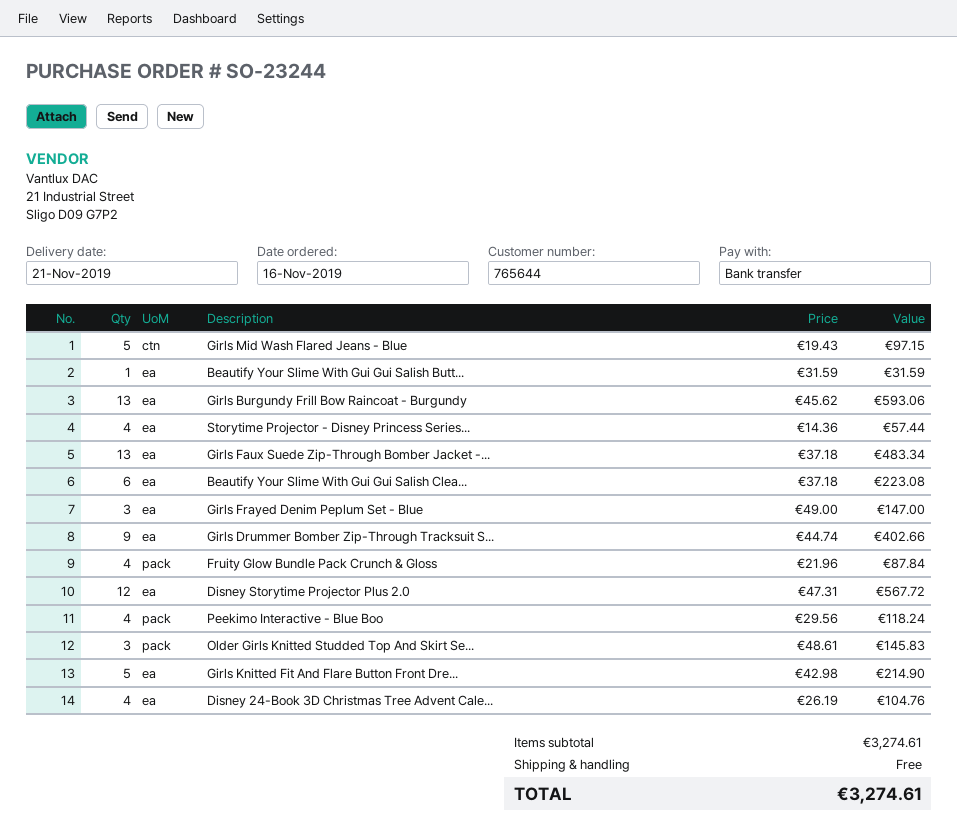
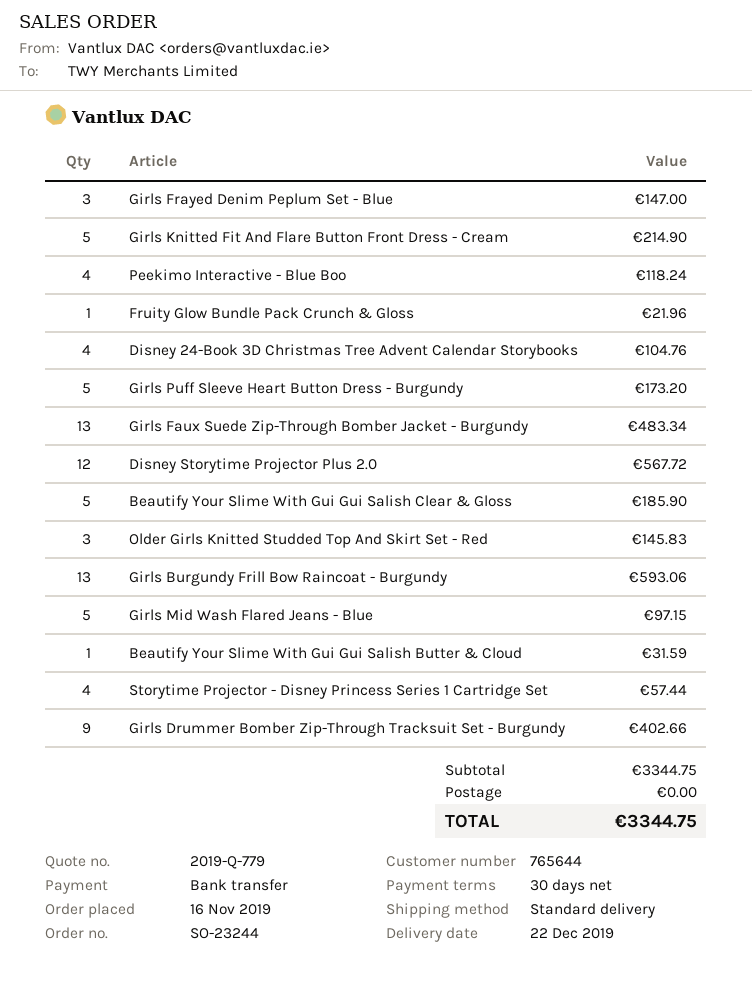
delivery date: 2019-11-21 -> 2019-12-22
Beautify Your Slime With Gui Gui Salish Clea...: 6 for 223.08 -> 5 for 185.90
Fruity Glow Bundle Pack Crunch & Gloss: 4 for 87.84 -> 1 for 21.96
Girls Puff Sleeve Heart Button Dress - Burgundy: none -> 5 for 173.20
subtotal: 3274.61 -> 3344.75
total: 3274.61 -> 3344.75

